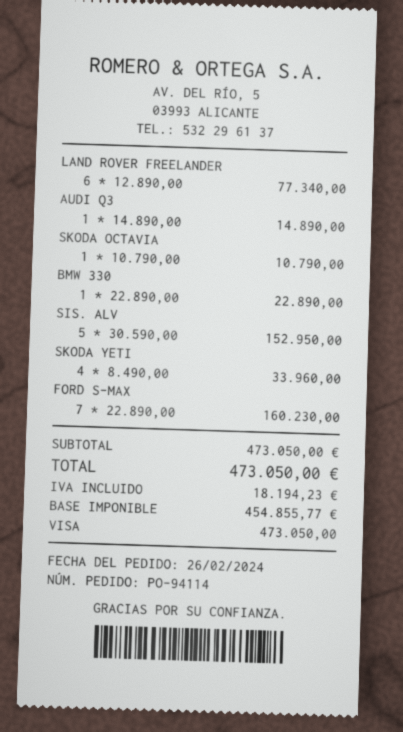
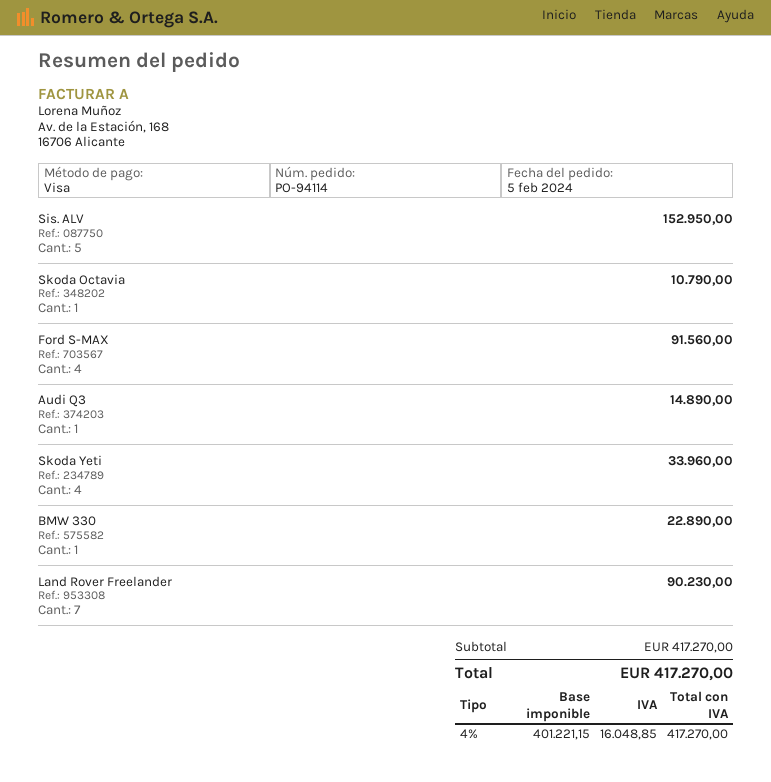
order date: 2024-02-26 -> 2024-02-05
LAND ROVER FREELANDER: 6 for 77340.00 -> 7 for 90230.00
FORD S-MAX: 7 for 160230.00 -> 4 for 91560.00
subtotal: 473050.00 -> 417270.00
net: 454855.77 -> 401221.15
tax: 18194.23 -> 16048.85
total: 473050.00 -> 417270.00

